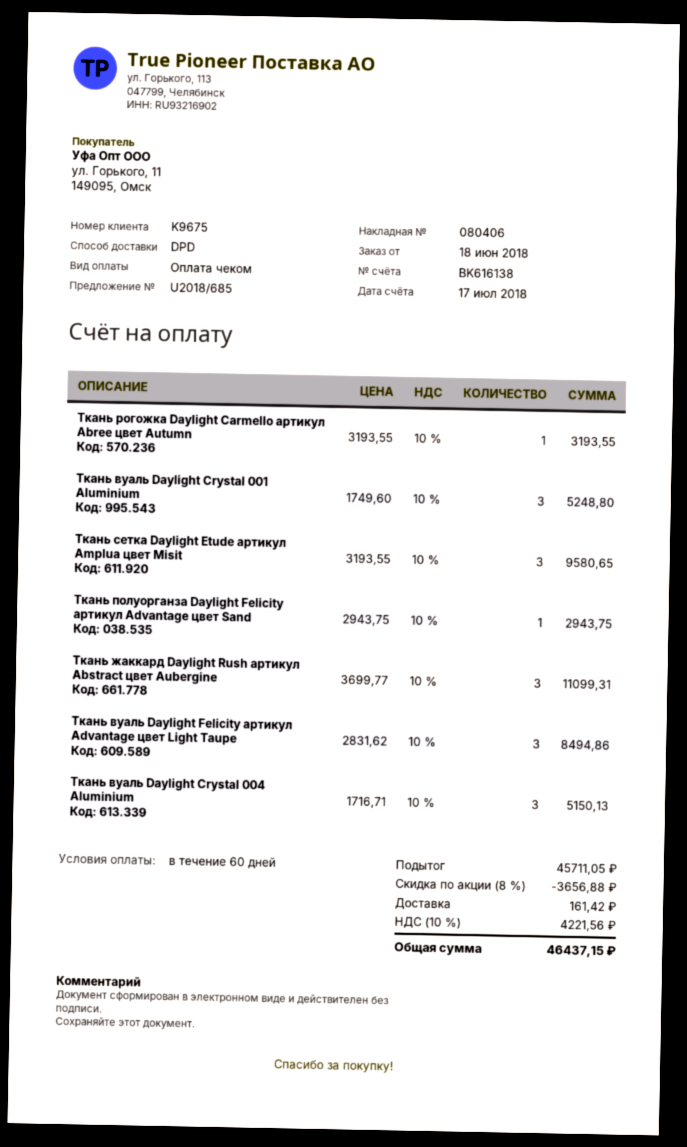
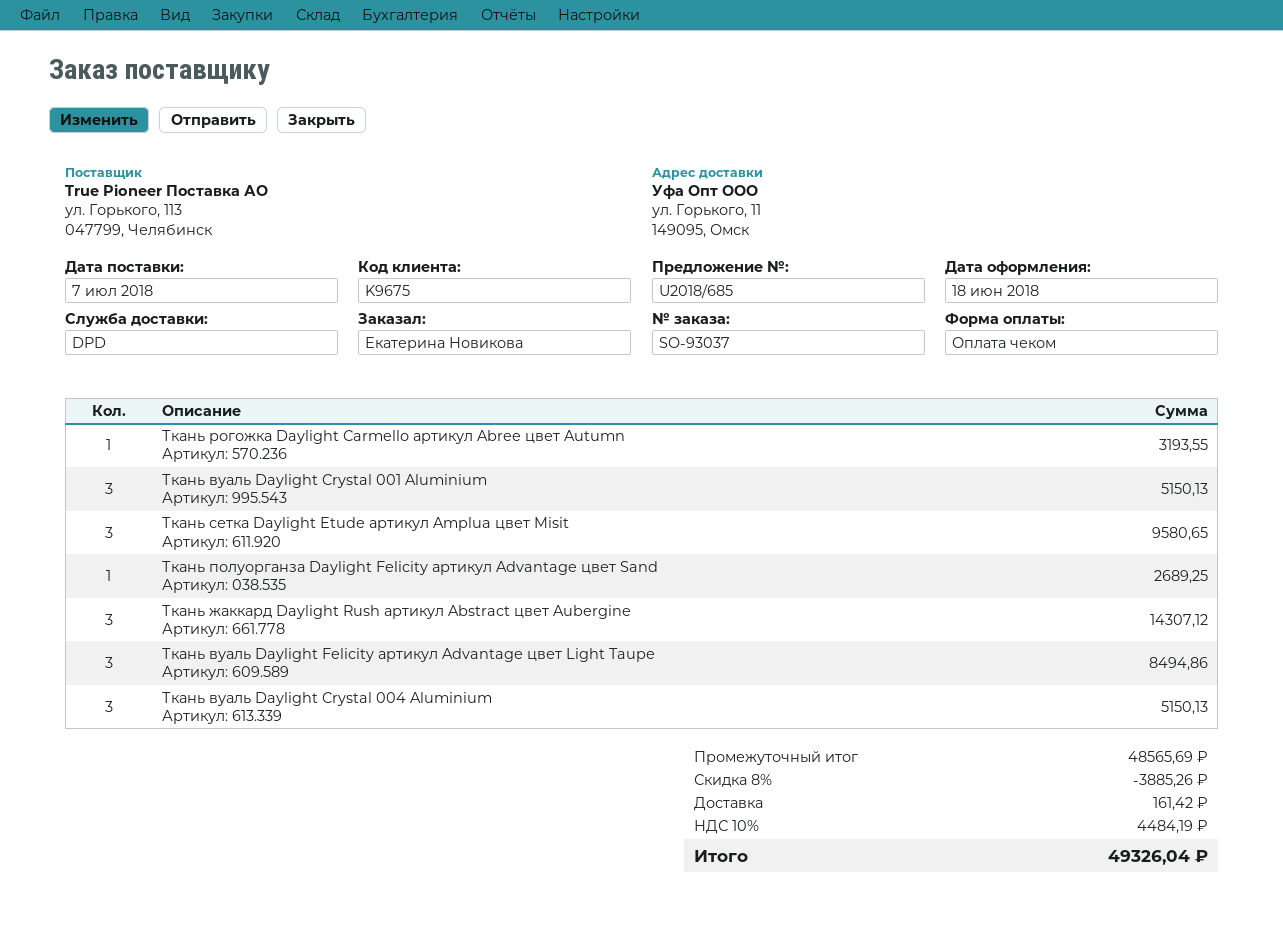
Ткань вуаль Daylight Crystal 001 Aluminium: 3 for 5248.80 -> 3 for 5150.13
Ткань полуорганза Daylight Felicity артикул Advantage цвет Sand: 1 for 2943.75 -> 1 for 2689.25
Ткань жаккард Daylight Rush артикул Abstract цвет Aubergine: 3 for 11099.31 -> 3 for 14307.12
subtotal: 45711.05 -> 48565.69
discount: 8% = 3656.88 -> 8% = 3885.26
tax: 10% = 4221.56 -> 10% = 4484.19
total: 46437.15 -> 49326.04

